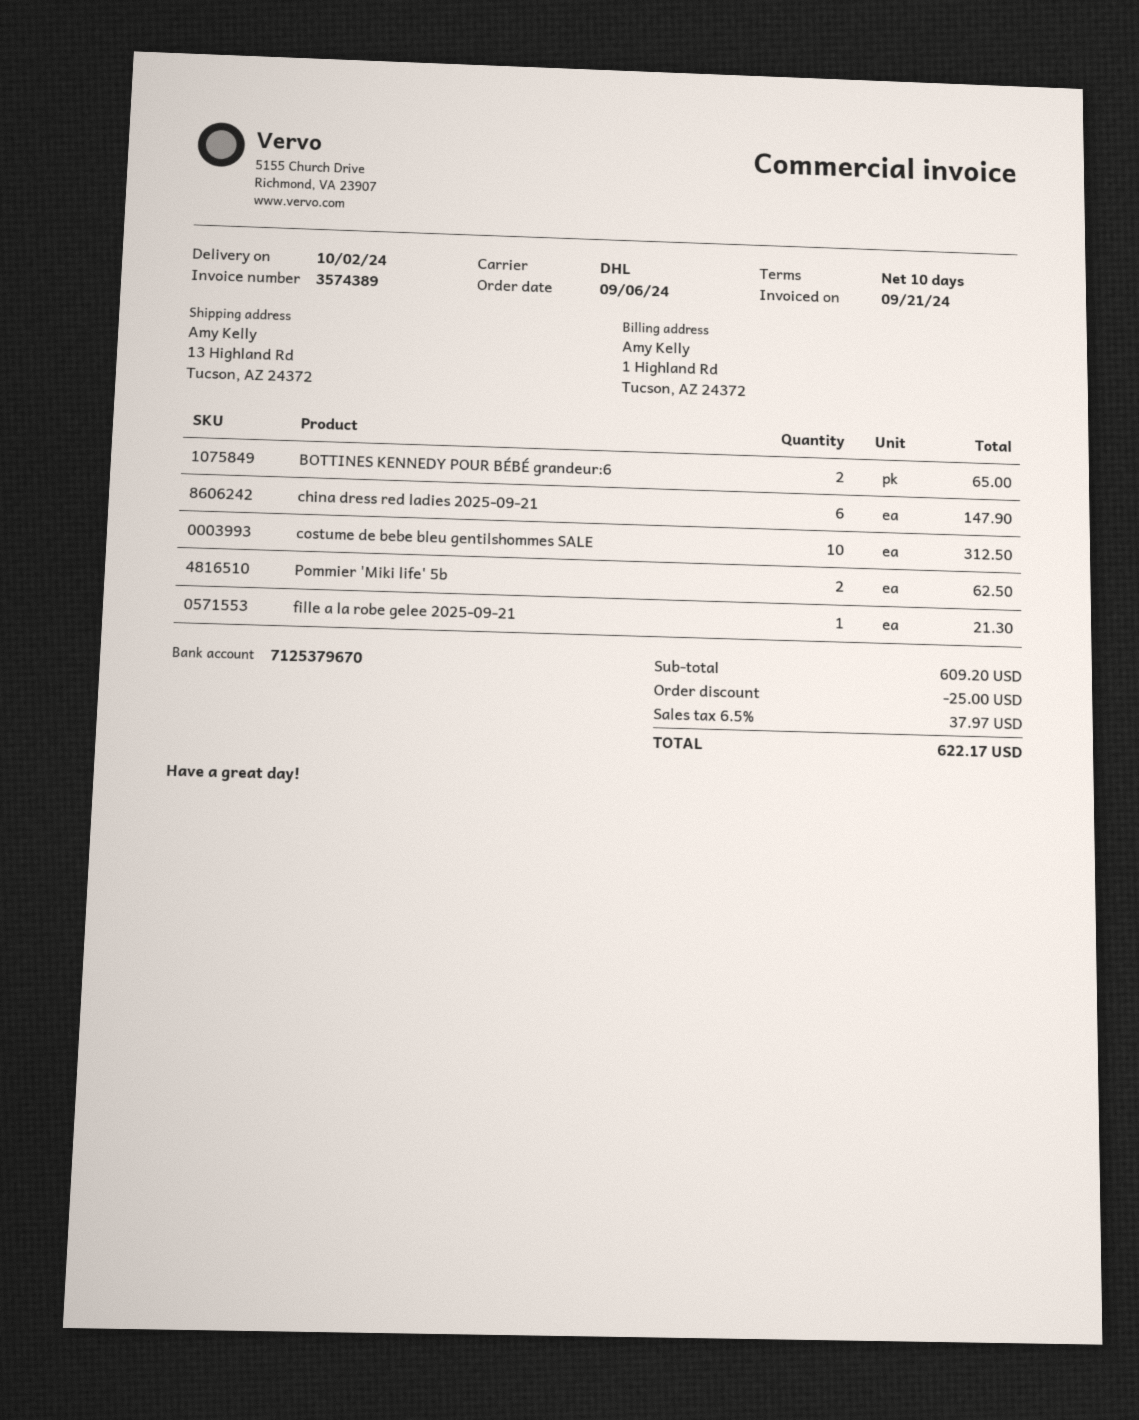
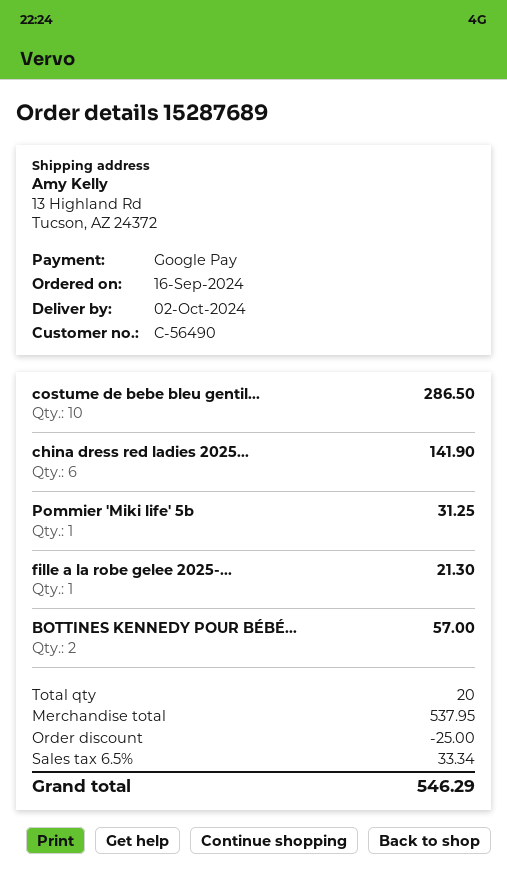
order date: 2024-09-06 -> 2024-09-16
BOTTINES KENNEDY POUR BÉBÉ grandeur:6: 2 for 65.00 -> 2 for 57.00
china dress red ladies 2025-09-21: 6 for 147.90 -> 6 for 141.90
costume de bebe bleu gentilshommes SALE: 10 for 312.50 -> 10 for 286.50
Pommier 'Miki life' 5b: 2 for 62.50 -> 1 for 31.25
subtotal: 609.20 -> 537.95
tax: 6.5% = 37.97 -> 6.5% = 33.34
total: 622.17 -> 546.29

